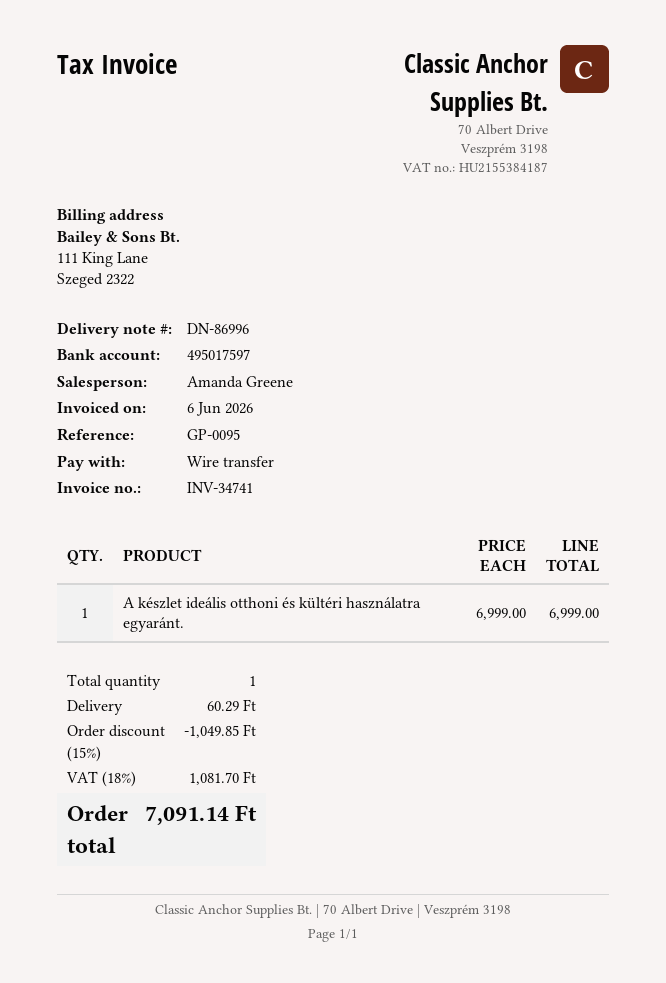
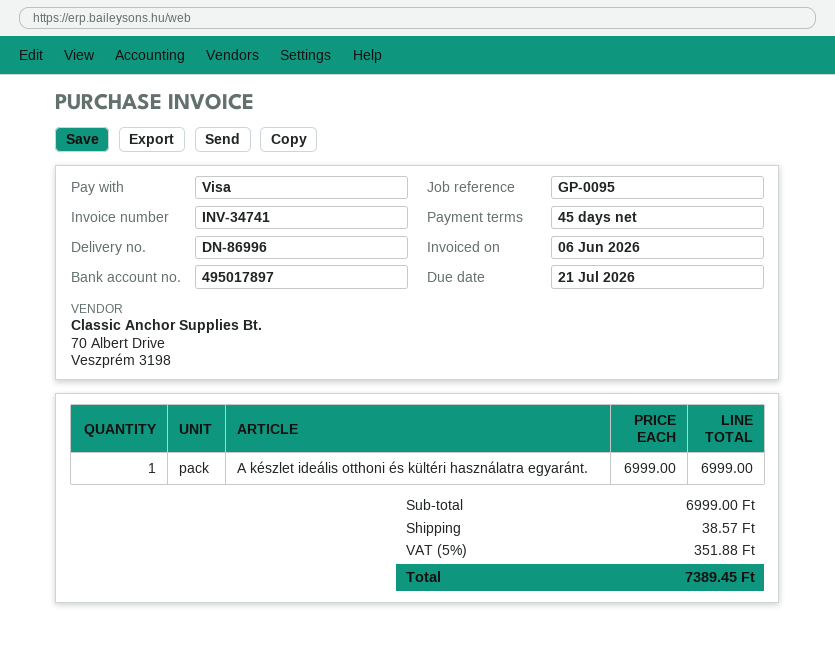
payment method: bank transfer -> Visa
bank account: 495017597 -> 495017897
discount: 15% = 1049.85 -> none
shipping: 60.29 -> 38.57
tax: 18% = 1081.70 -> 5% = 351.88
total: 7091.14 -> 7389.45

